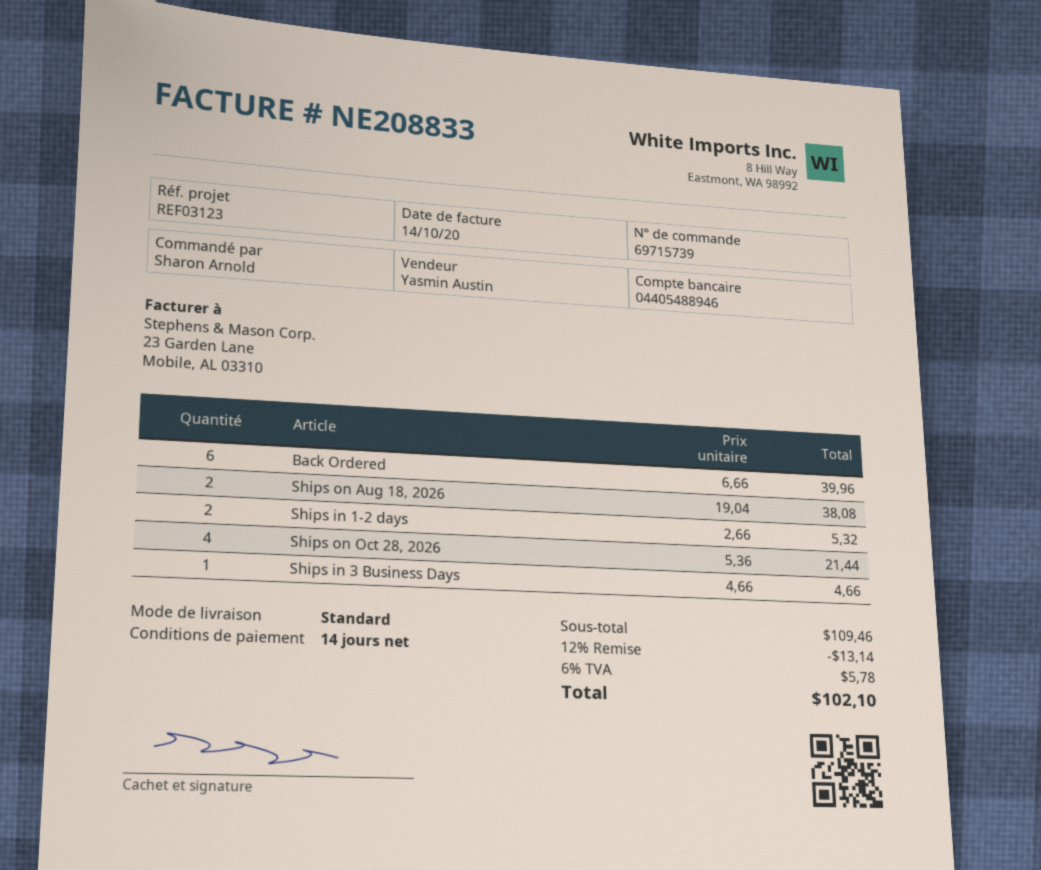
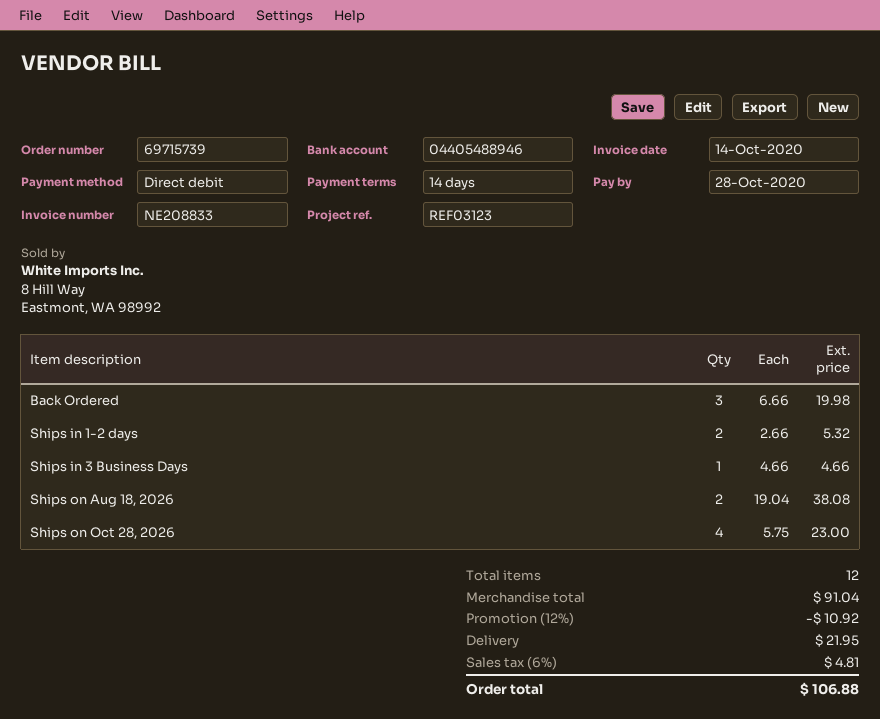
Back Ordered: 6 x 6.66 = 39.96 -> 3 x 6.66 = 19.98
Ships on Oct 28, 2026: 4 x 5.36 = 21.44 -> 4 x 5.75 = 23.00
subtotal: 109.46 -> 91.04
discount: 12% = 13.14 -> 12% = 10.92
shipping: none -> 21.95
tax: 6% = 5.78 -> 6% = 4.81
total: 102.10 -> 106.88

